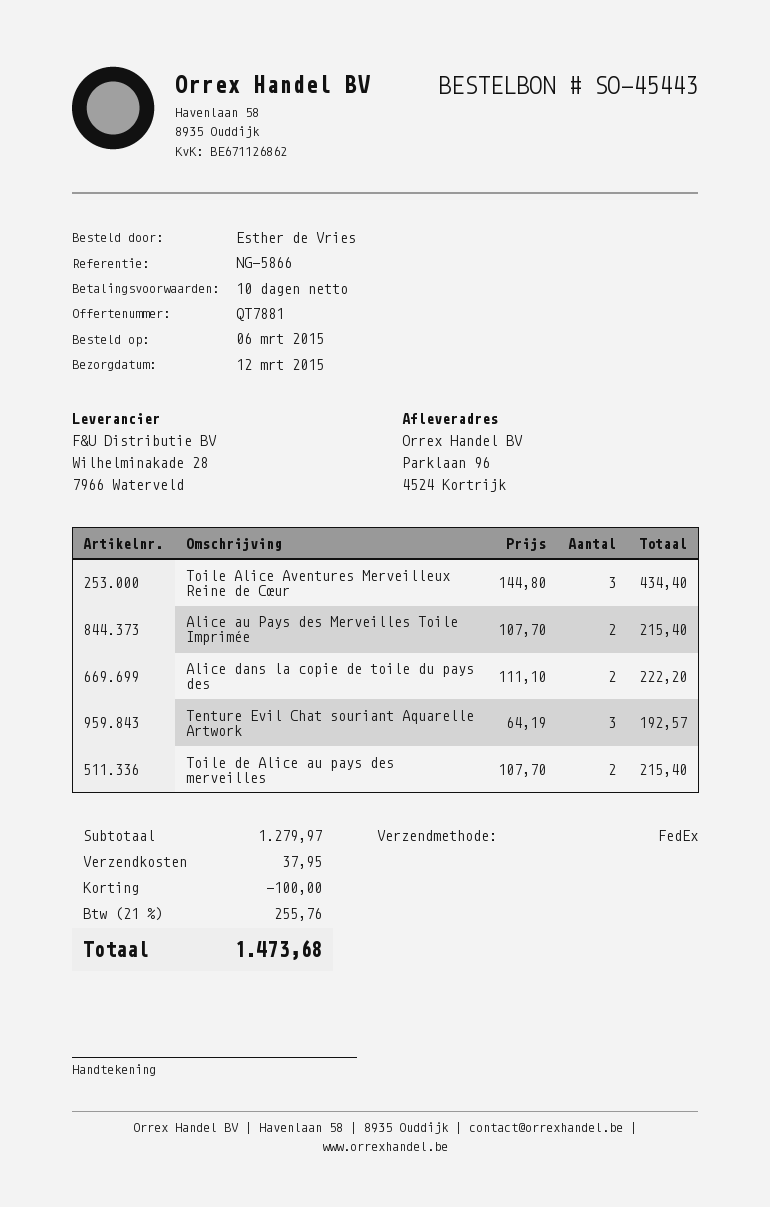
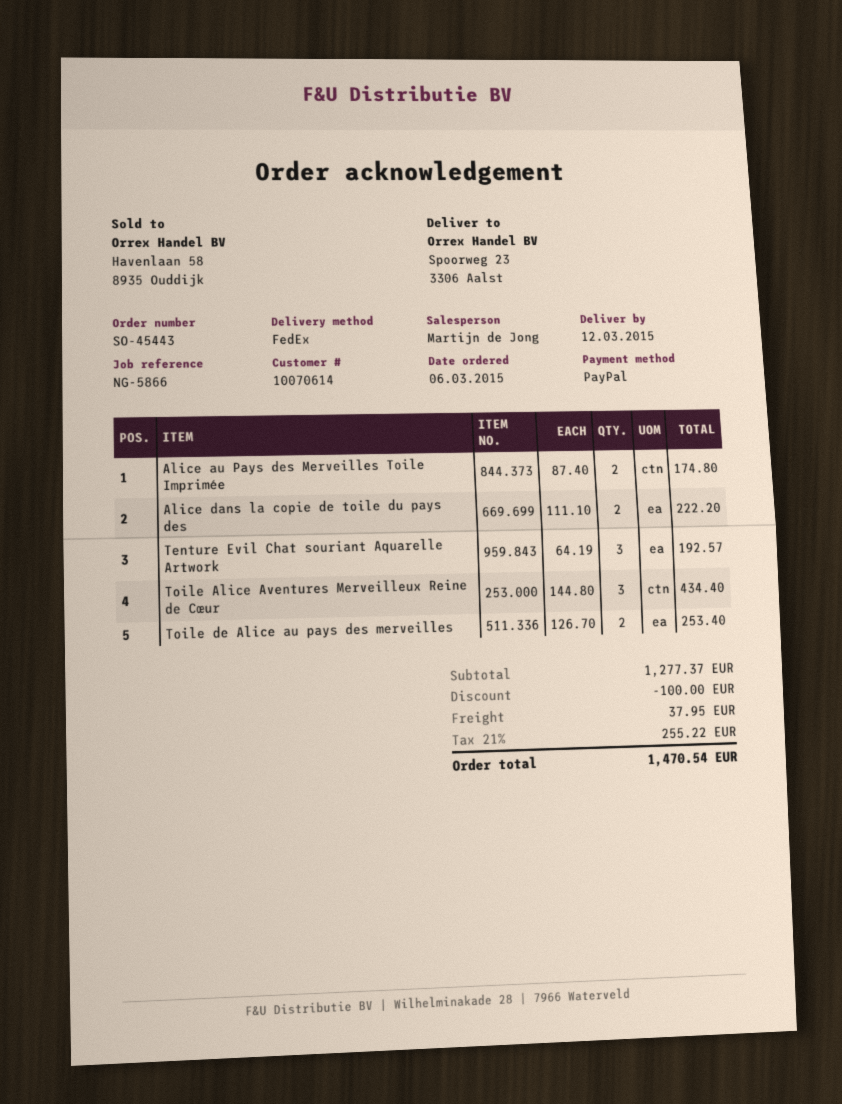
ship to: Parklaan 96, 4524 Kortrijk -> Spoorweg 23, 3306 Aalst
Alice au Pays des Merveilles Toile Imprimée: 2 x 107.70 = 215.40 -> 2 x 87.40 = 174.80
Toile de Alice au pays des merveilles: 2 x 107.70 = 215.40 -> 2 x 126.70 = 253.40
subtotal: 1279.97 -> 1277.37
tax: 21% = 255.76 -> 21% = 255.22
total: 1473.68 -> 1470.54

